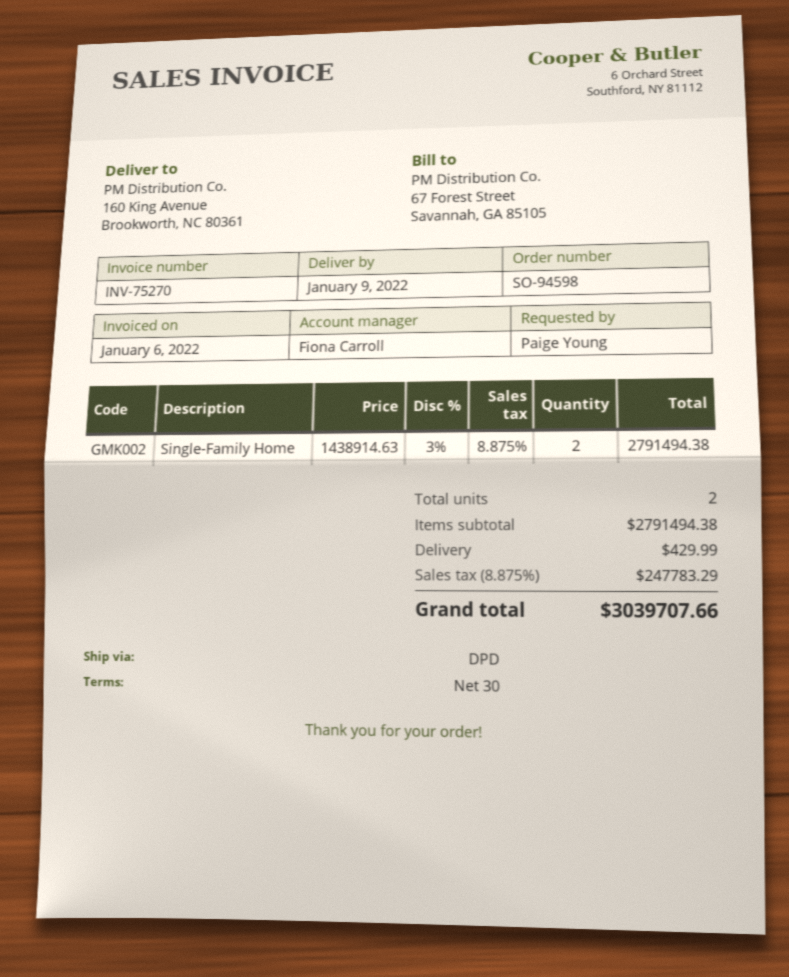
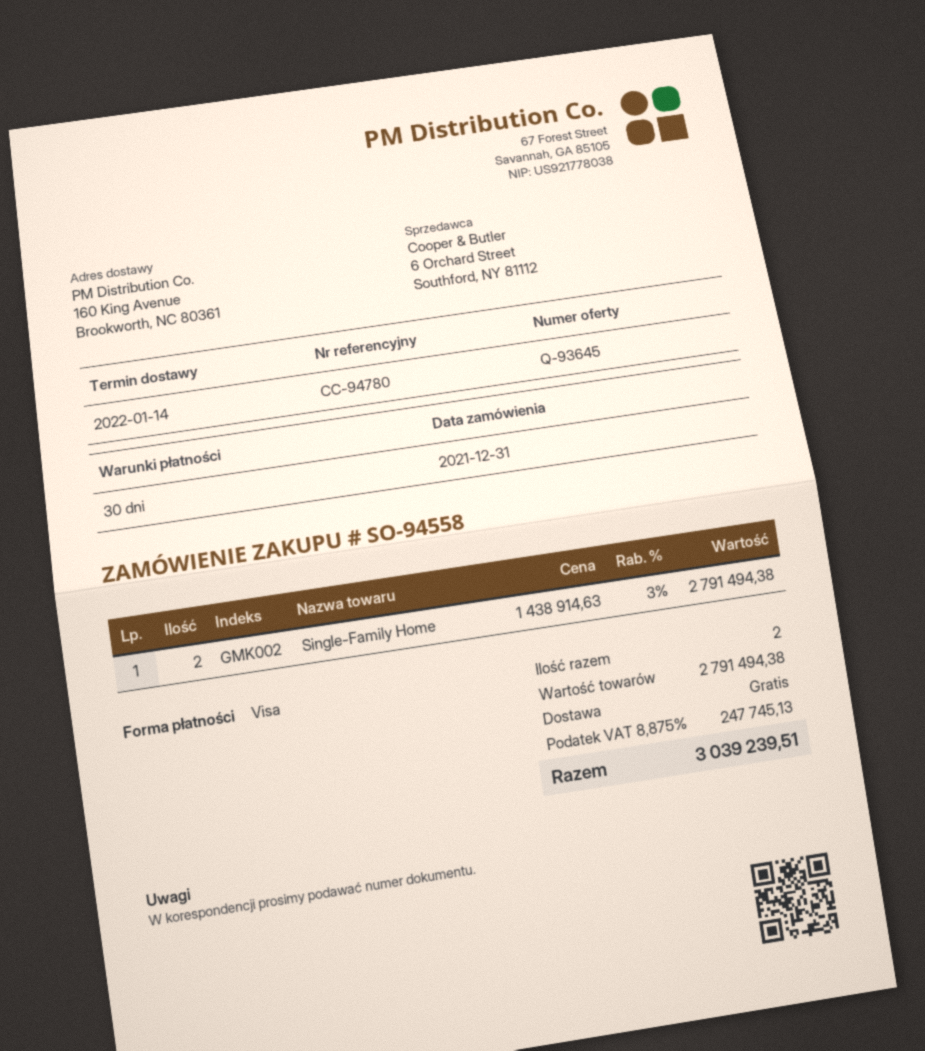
order number: SO-94598 -> SO-94558
delivery date: 2022-01-09 -> 2022-01-14
shipping: 429.99 -> 0.00
tax: 8.875% = 247783.29 -> 8.875% = 247745.13
total: 3039707.66 -> 3039239.51

